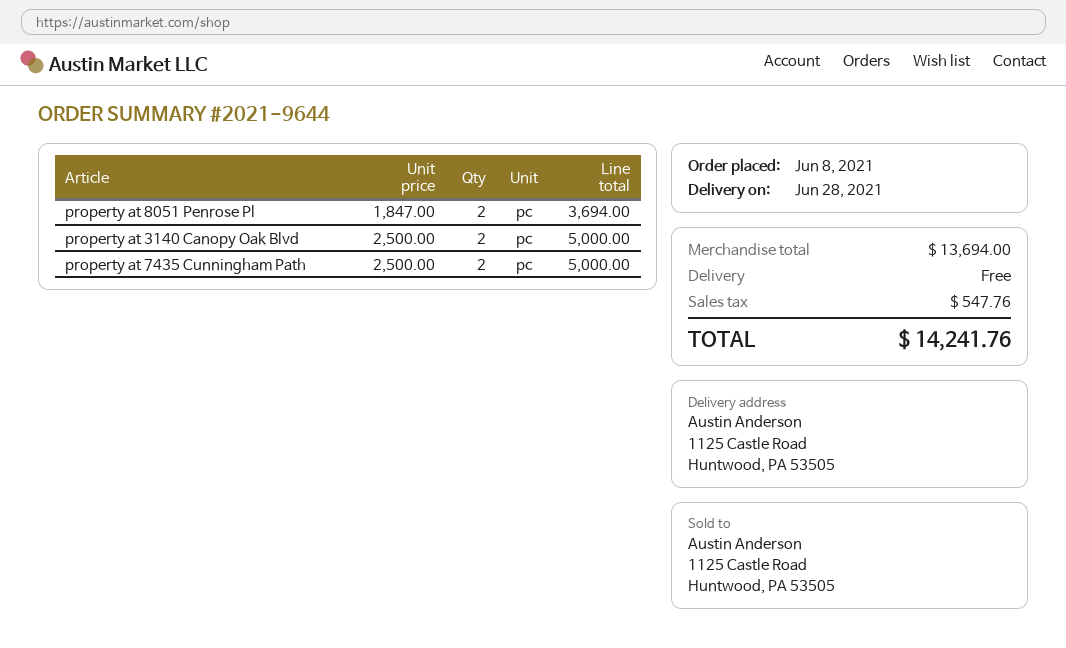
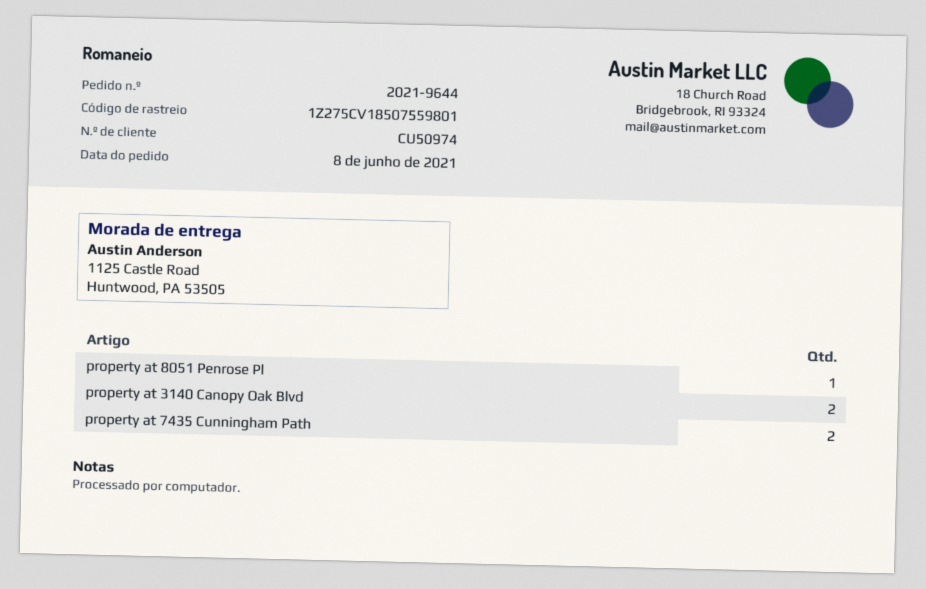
property at 8051 Penrose Pl: 2 -> 1

